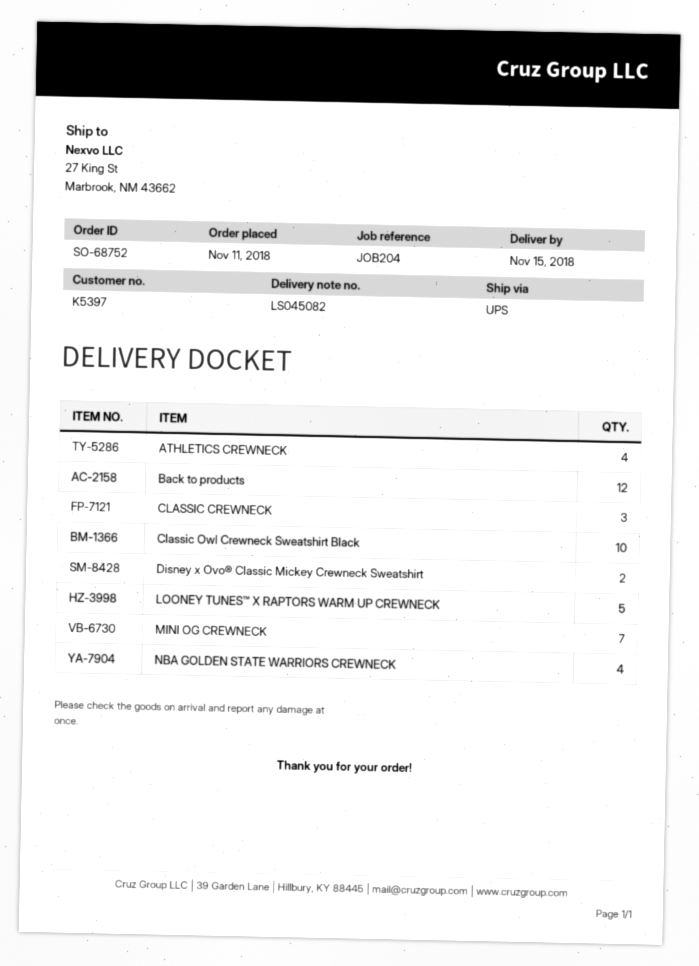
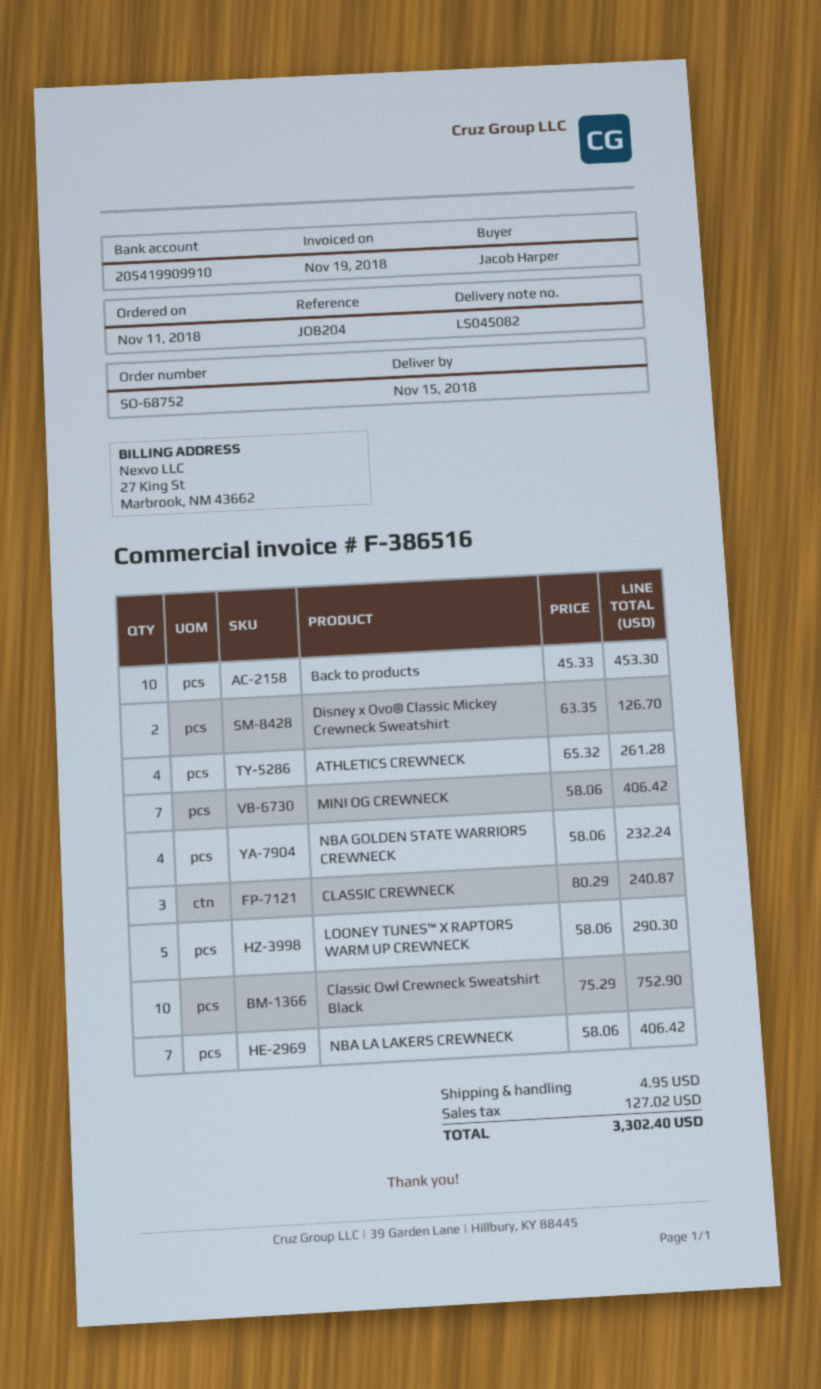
Back to products: 12 -> 10
NBA LA LAKERS CREWNECK: none -> 7

